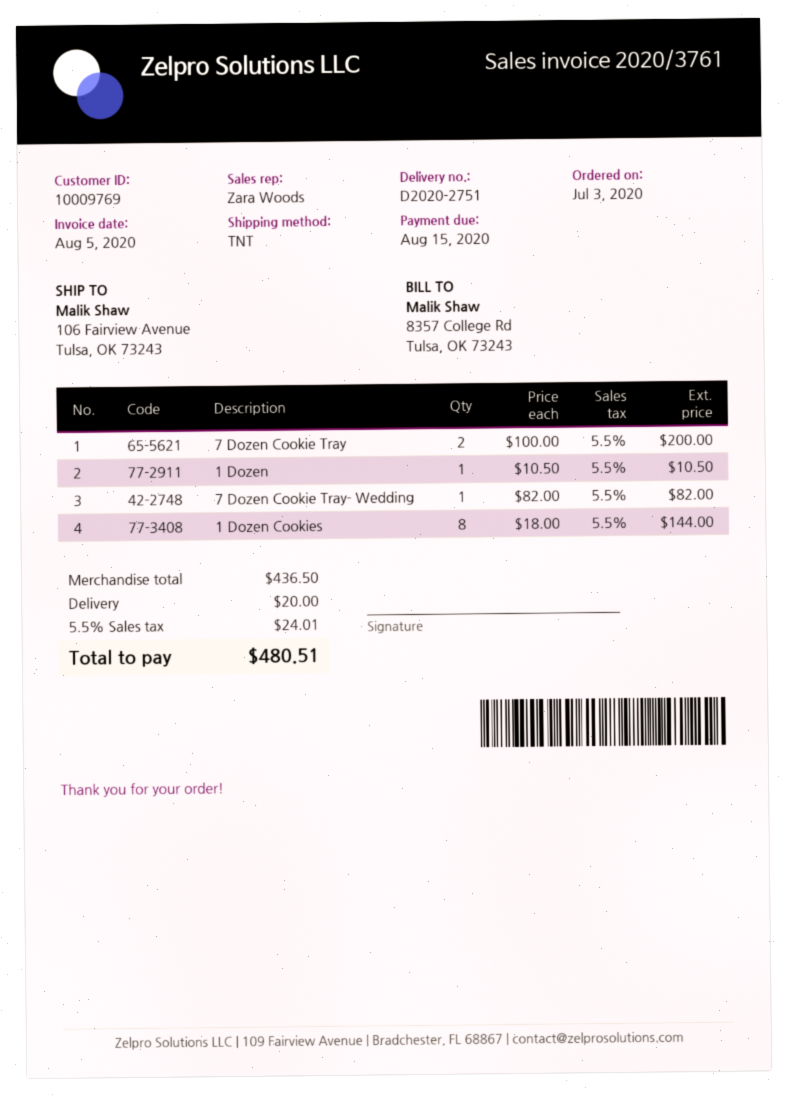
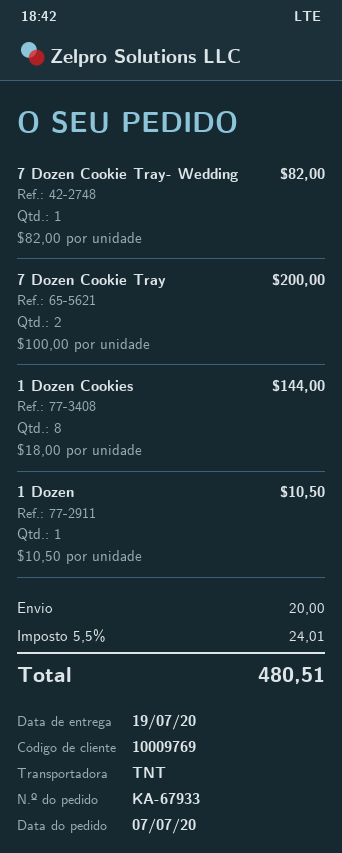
order date: 2020-07-03 -> 2020-07-07

